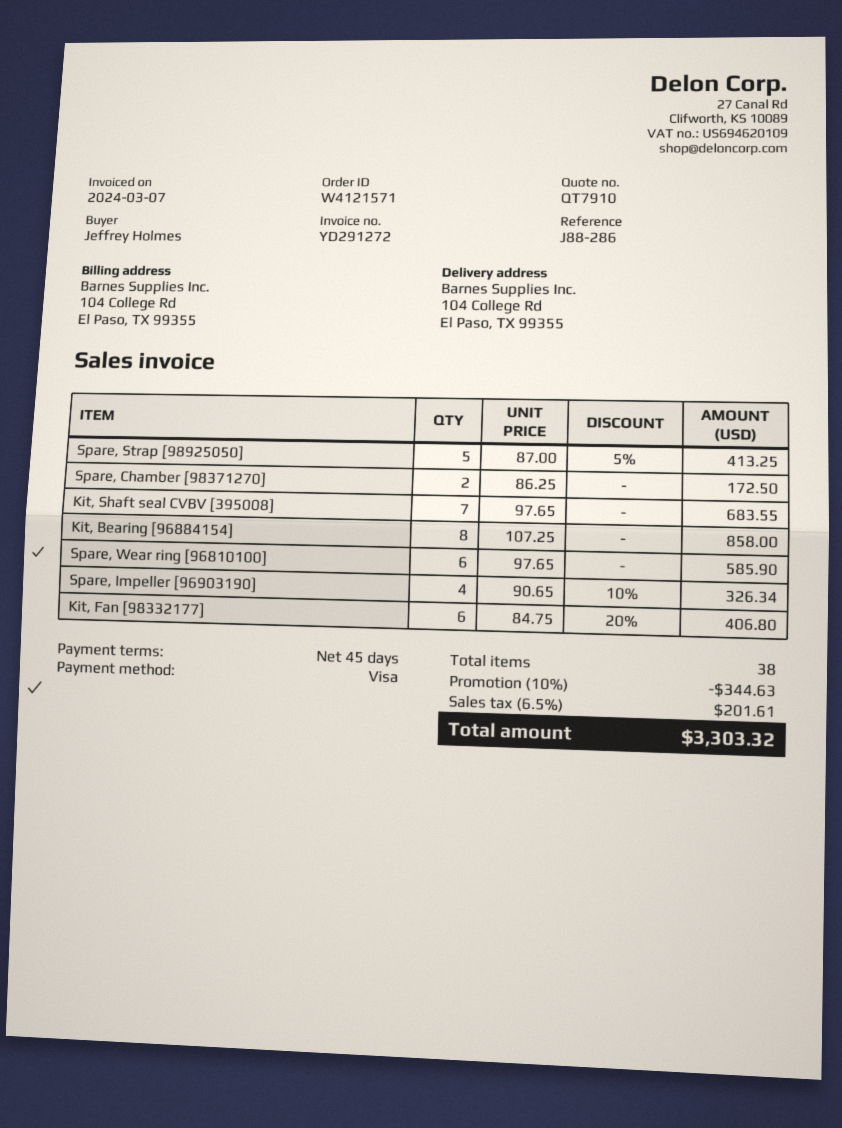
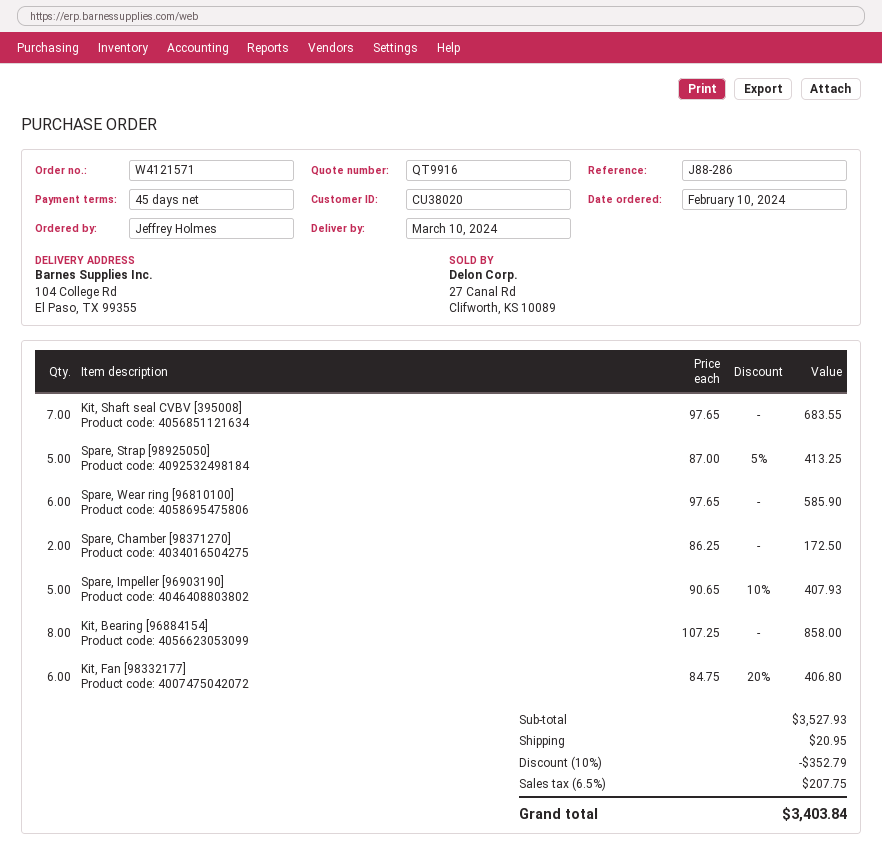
quote number: QT7910 -> QT9916
Spare, Impeller [96903190]: 4 x 90.65 - 10% = 326.34 -> 5 x 90.65 - 10% = 407.93
discount: 10% = 344.63 -> 10% = 352.79
shipping: none -> 20.95
tax: 6.5% = 201.61 -> 6.5% = 207.75
total: 3303.32 -> 3403.84

